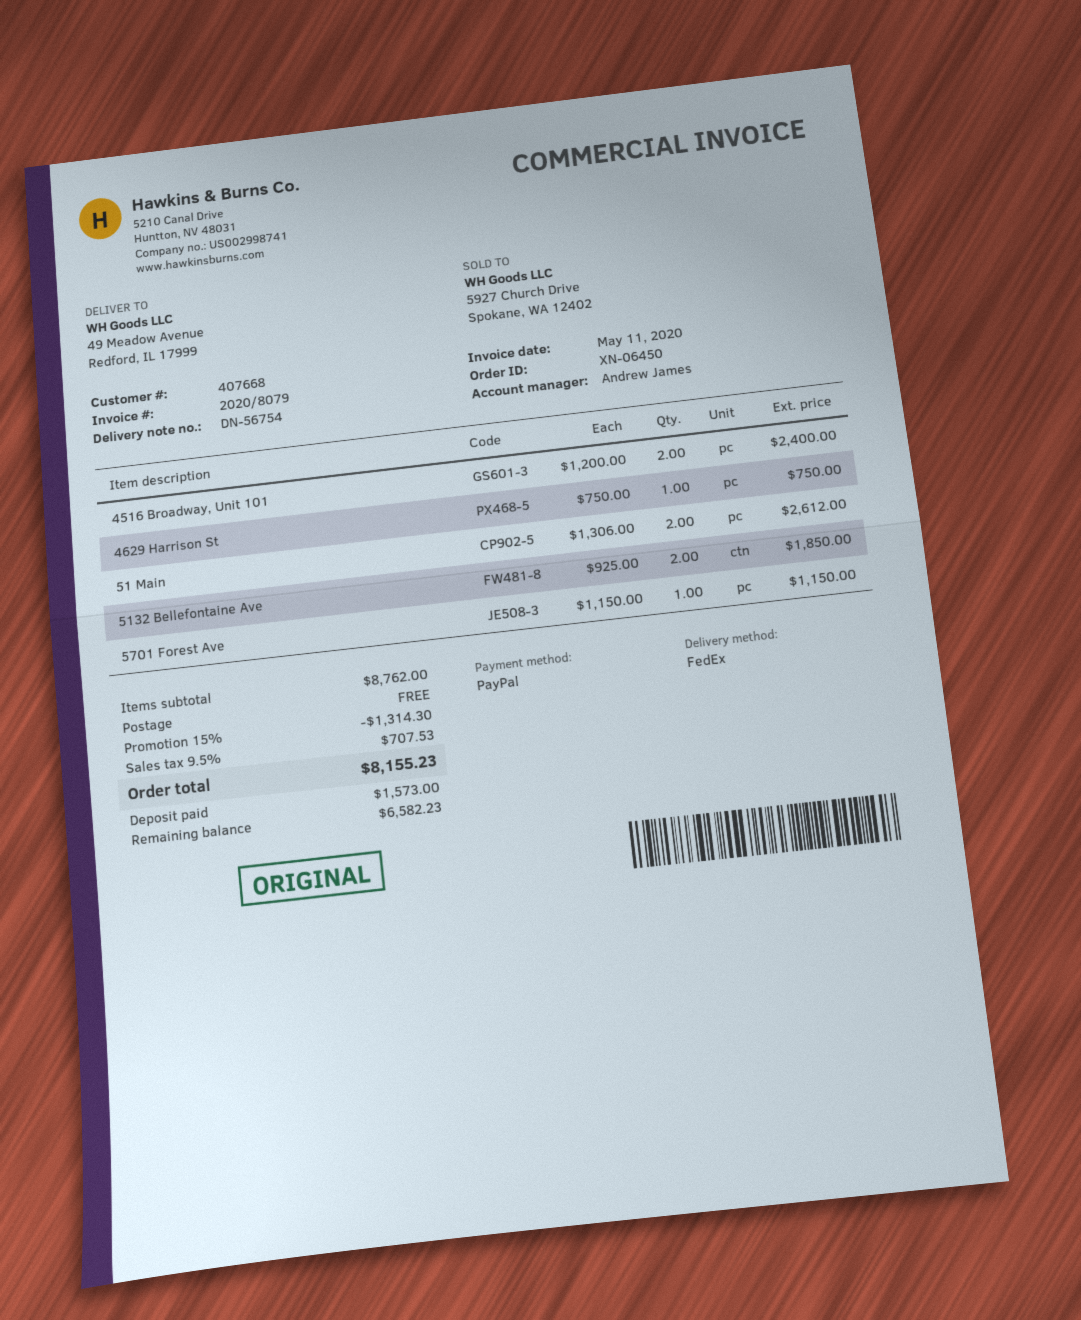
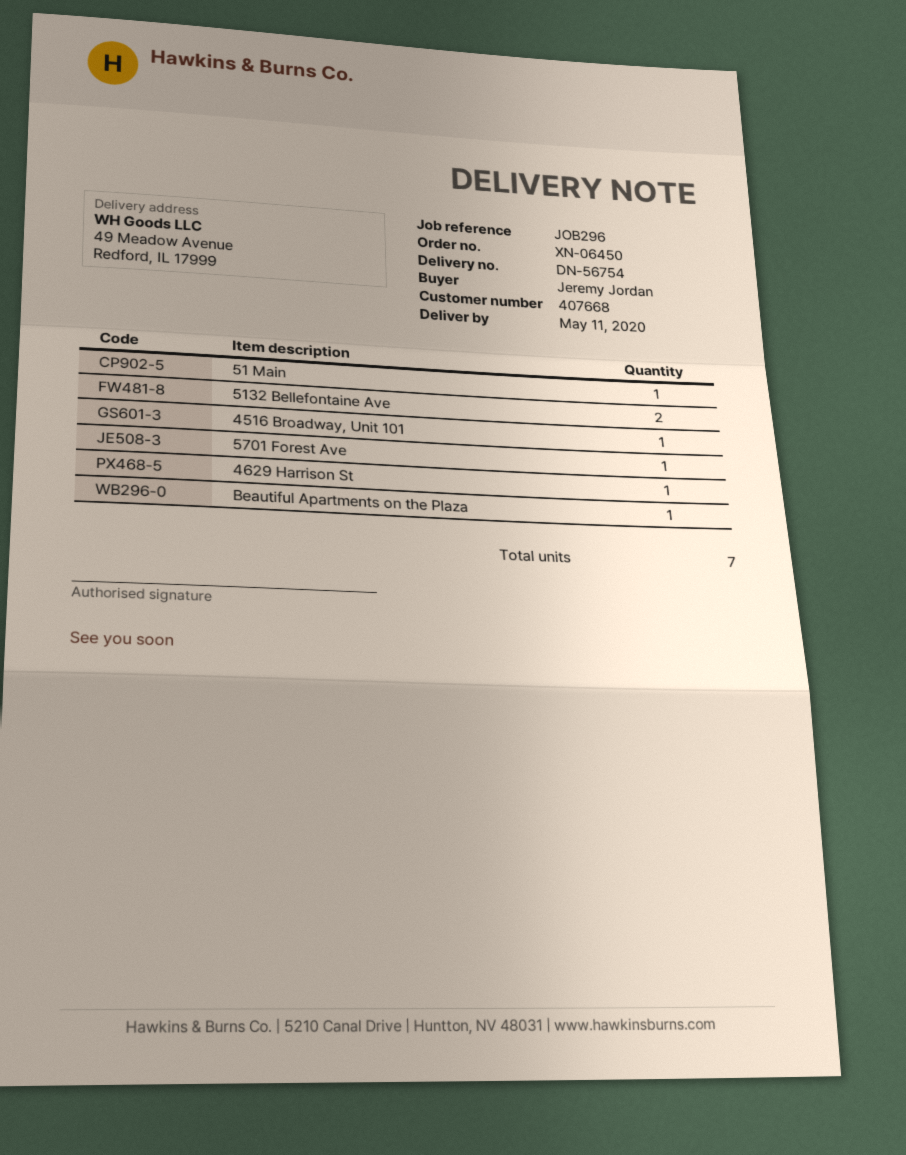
4516 Broadway, Unit 101: 2 -> 1
51 Main: 2 -> 1
Beautiful Apartments on the Plaza: none -> 1

